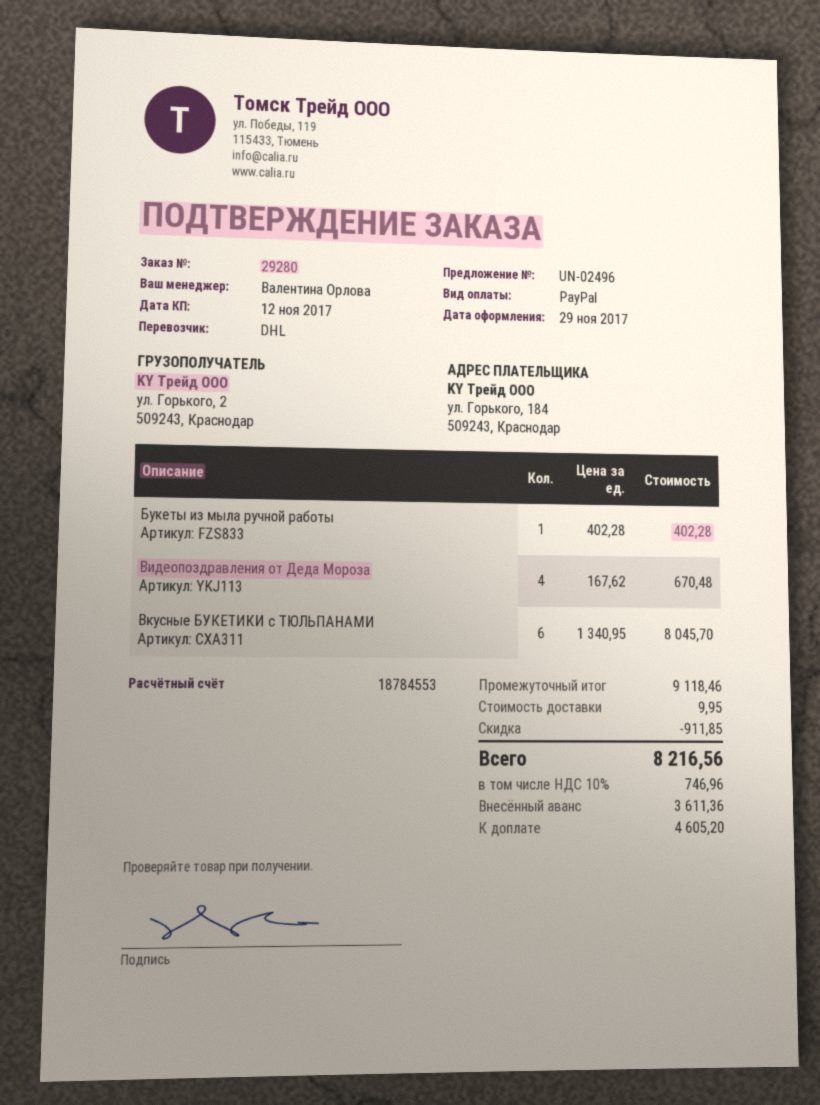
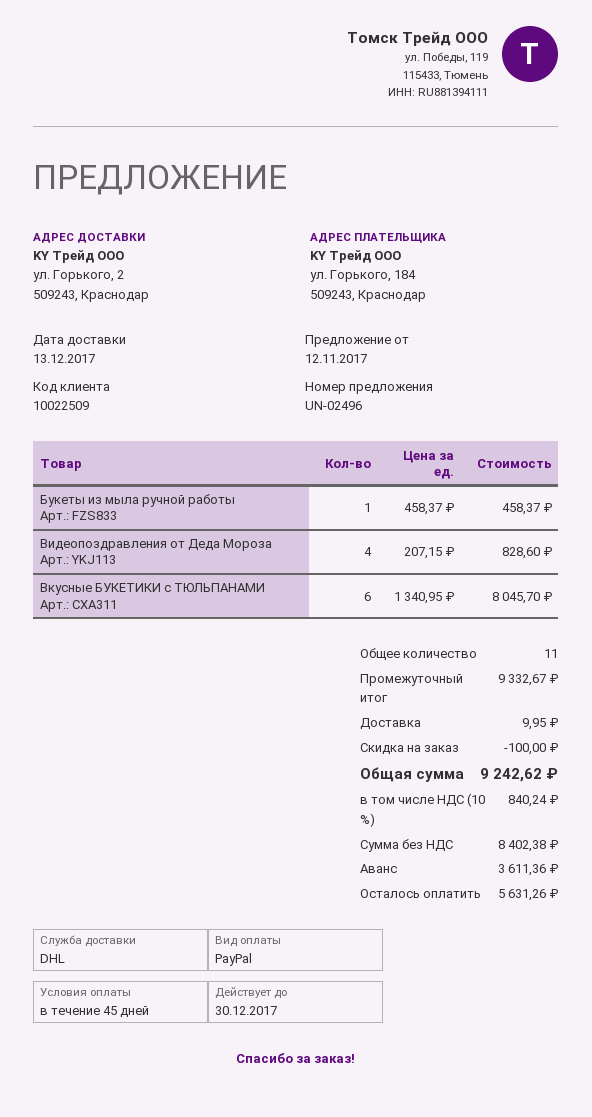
Букеты из мыла ручной работы: 1 x 402.28 = 402.28 -> 1 x 458.37 = 458.37
Видеопоздравления от Деда Мороза: 4 x 167.62 = 670.48 -> 4 x 207.15 = 828.60
subtotal: 9118.46 -> 9332.67
discount: 911.85 -> 100.00
tax: 10% = 746.96 -> 10% = 840.24
total: 8216.56 -> 9242.62
balance: 4605.20 -> 5631.26

